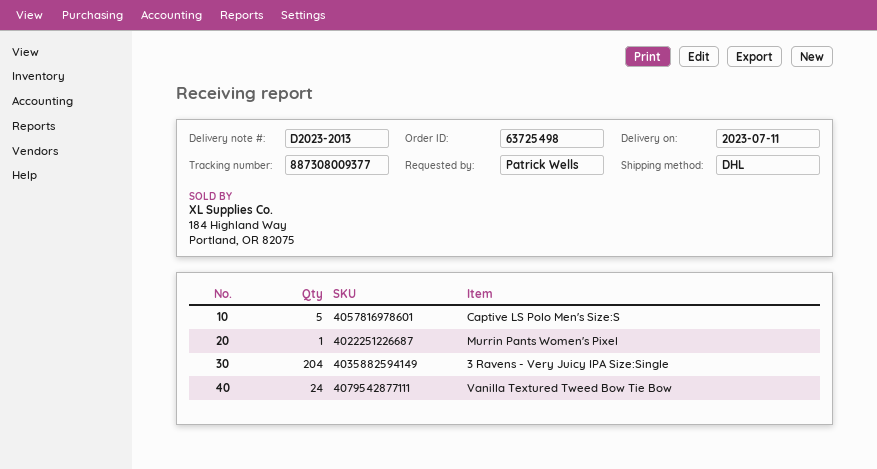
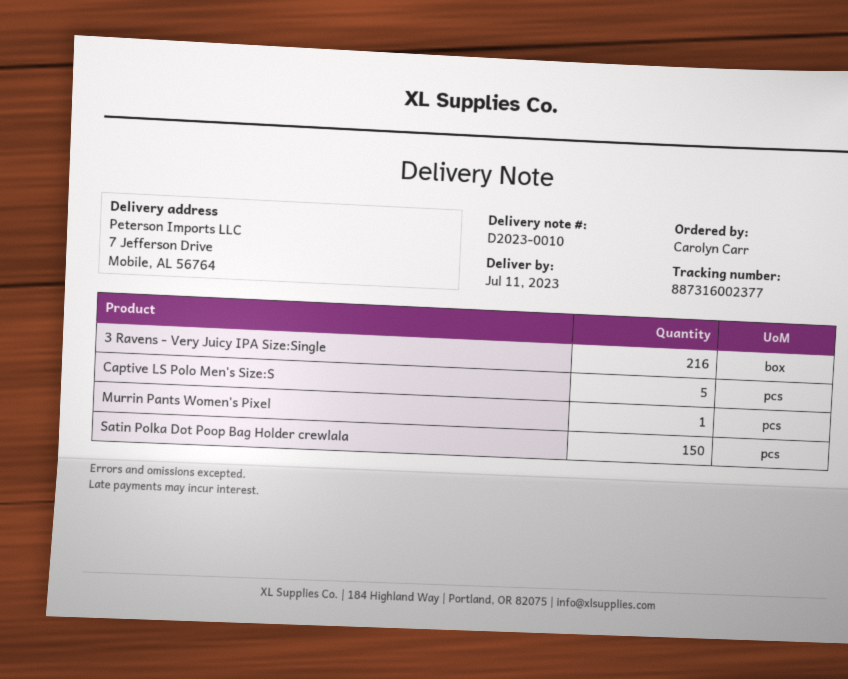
delivery note number: D2023-2013 -> D2023-0010
ordered by: Patrick Wells -> Carolyn Carr
tracking number: 887308009377 -> 887316002377
3 Ravens - Very Juicy IPA Size:Single: 204 -> 216
Vanilla Textured Tweed Bow Tie Bow: 24 -> none
Satin Polka Dot Poop Bag Holder crewlala: none -> 150

